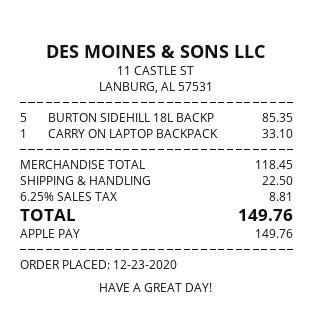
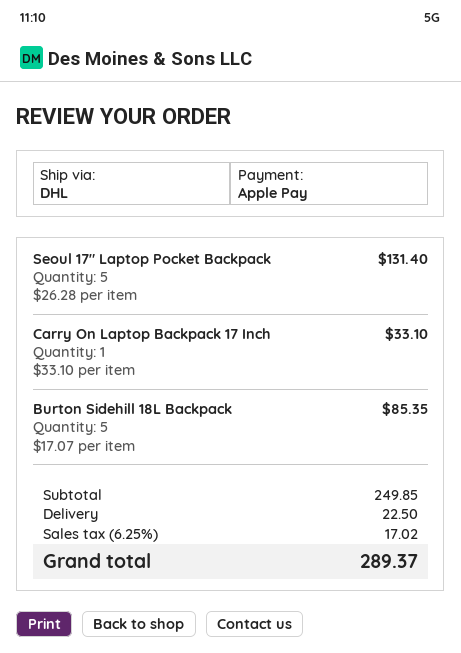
Seoul 17" Laptop Pocket Backpack: none -> 5 for 131.40
subtotal: 118.45 -> 249.85
tax: 6.25% = 8.81 -> 6.25% = 17.02
total: 149.76 -> 289.37

